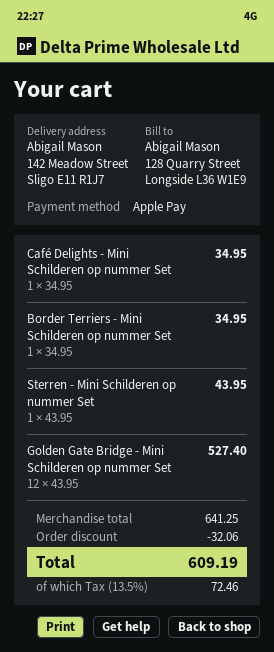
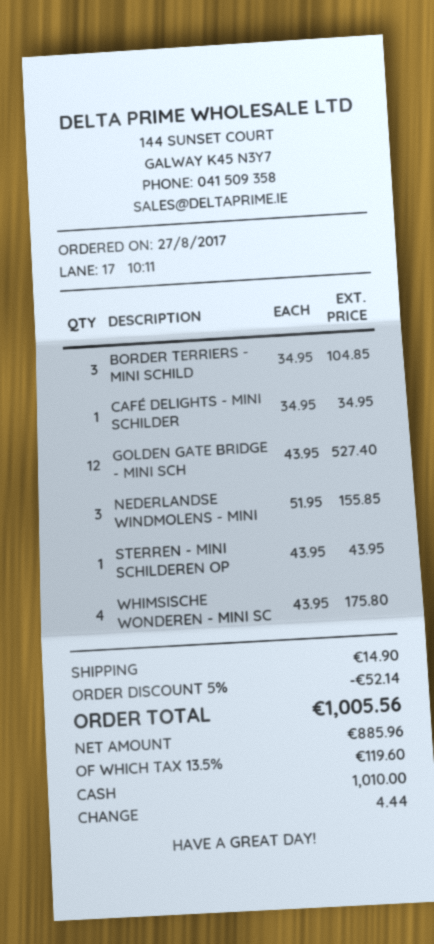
payment method: Apple Pay -> cash
Border Terriers - Mini Schilderen op nummer Set: 1 x 34.95 = 34.95 -> 3 x 34.95 = 104.85
NEDERLANDSE WINDMOLENS - MINI: none -> 3 x 51.95 = 155.85
WHIMSISCHE WONDEREN - MINI SC: none -> 4 x 43.95 = 175.80
discount: 32.06 -> 52.14
shipping: none -> 14.90
tax: 13.5% = 72.46 -> 13.5% = 119.60
total: 609.19 -> 1005.56

